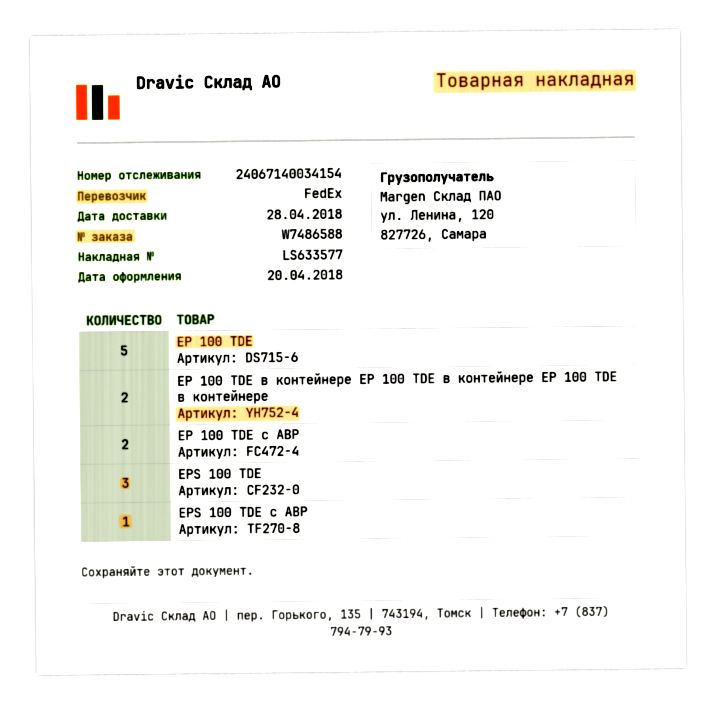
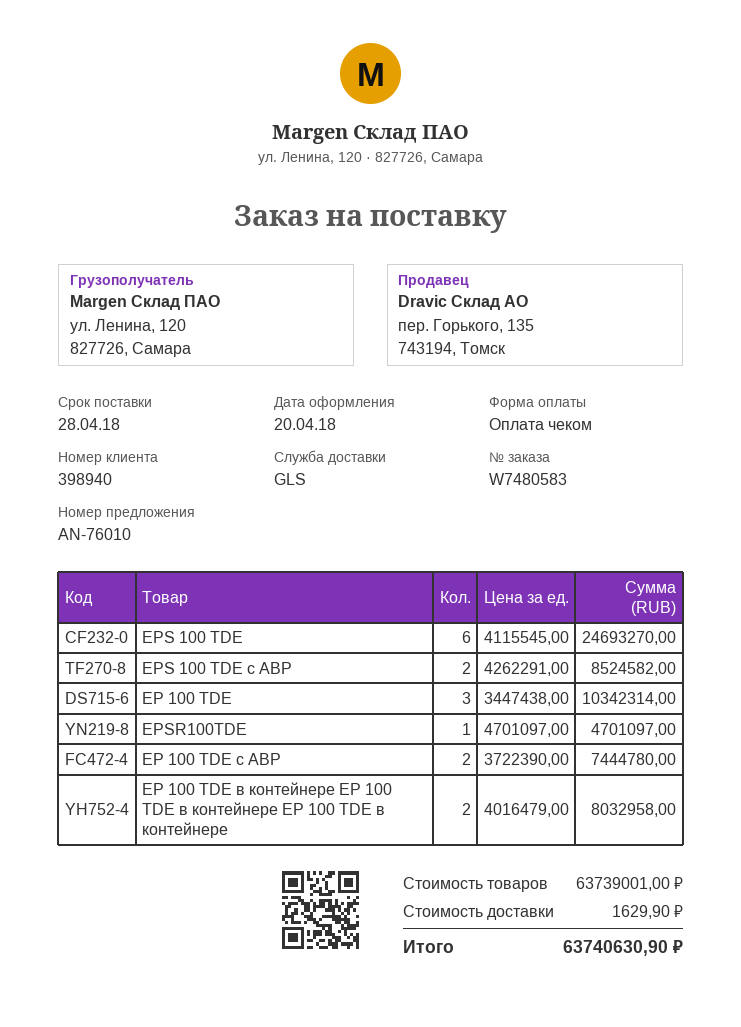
order number: W7486588 -> W7480583
shipping method: FedEx -> GLS
EP 100 TDE: 5 -> 3
EPS 100 TDE: 3 -> 6
EPS 100 TDE с АВР: 1 -> 2
EPSR100TDE: none -> 1

